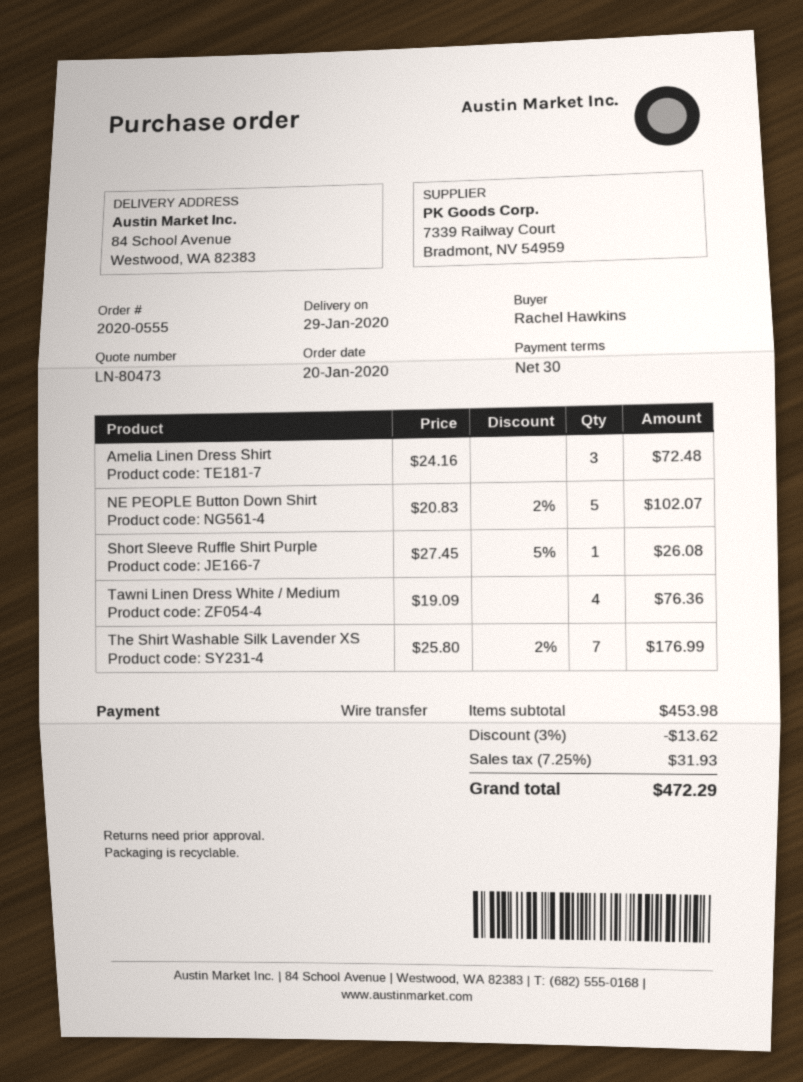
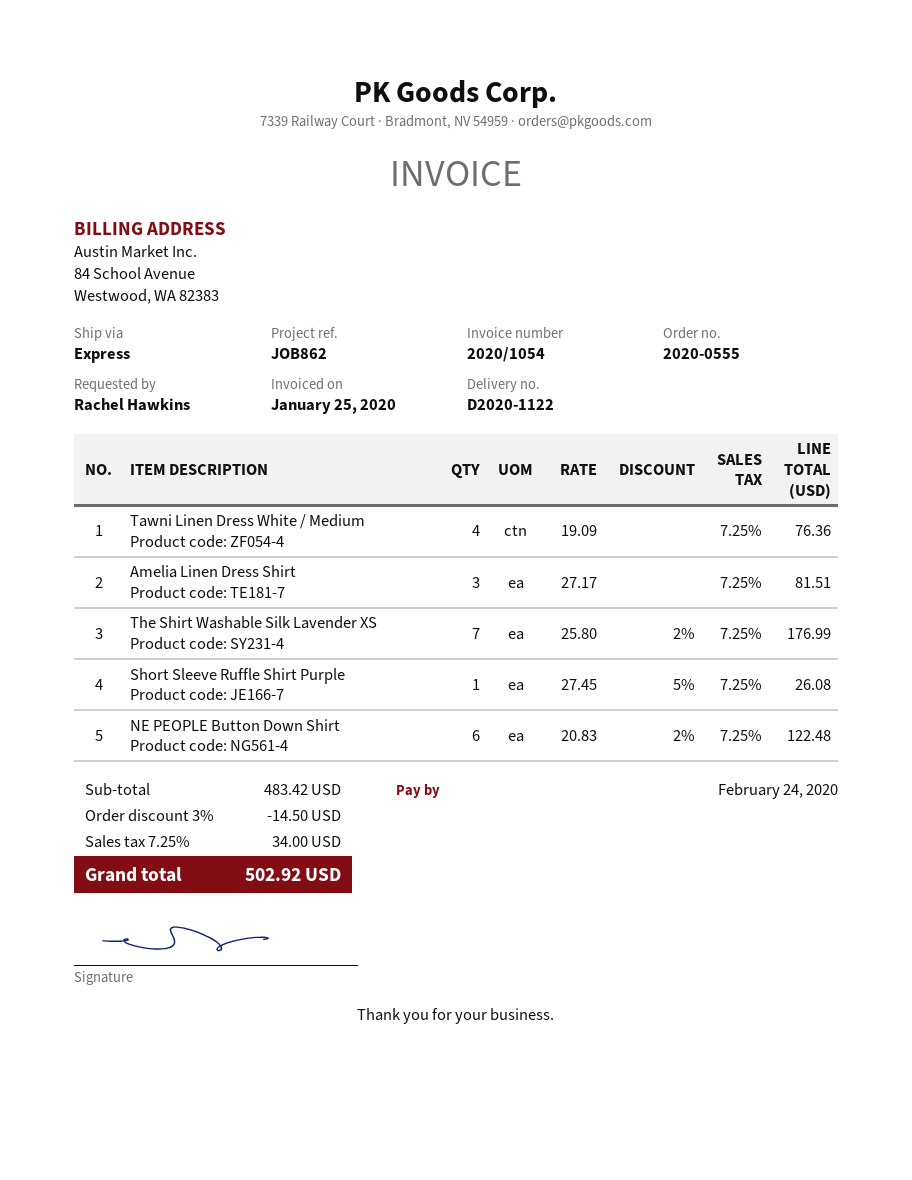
Amelia Linen Dress Shirt: 3 x 24.16 = 72.48 -> 3 x 27.17 = 81.51
NE PEOPLE Button Down Shirt: 5 x 20.83 - 2% = 102.07 -> 6 x 20.83 - 2% = 122.48
subtotal: 453.98 -> 483.42
discount: 3% = 13.62 -> 3% = 14.50
tax: 7.25% = 31.93 -> 7.25% = 34.00
total: 472.29 -> 502.92

